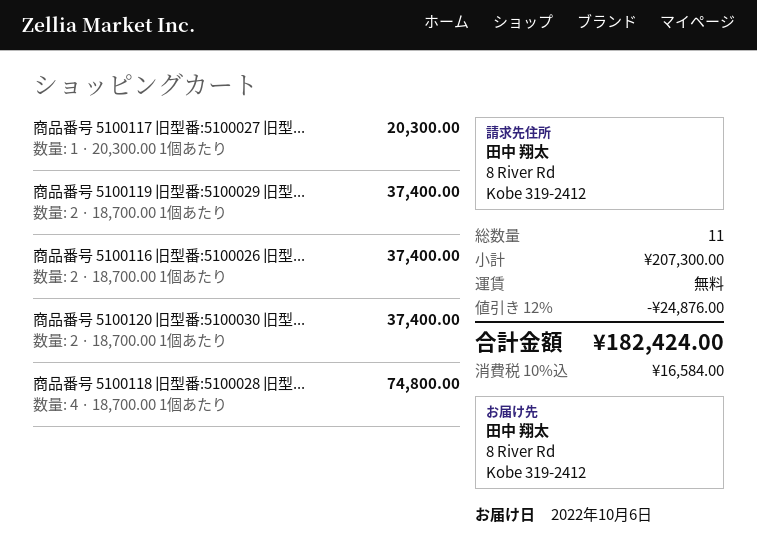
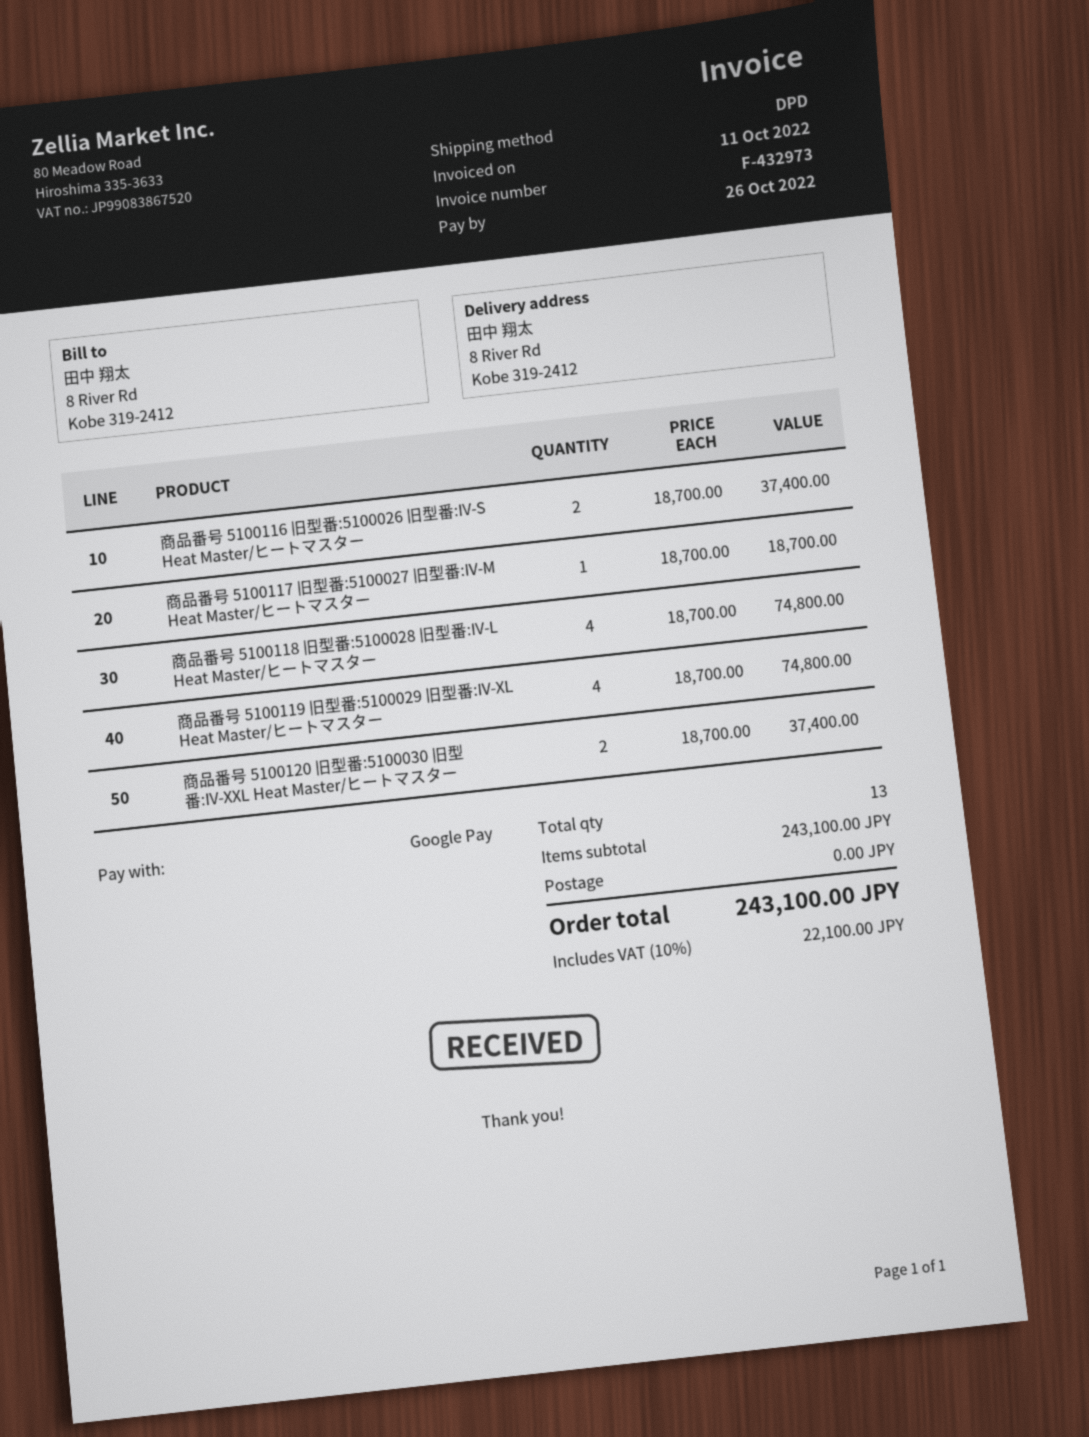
商品番号 5100117 旧型番:5100027 旧型...: 1 x 20300.00 = 20300.00 -> 1 x 18700.00 = 18700.00
商品番号 5100119 旧型番:5100029 旧型...: 2 x 18700.00 = 37400.00 -> 4 x 18700.00 = 74800.00
total quantity: 11 -> 13
subtotal: 207300.00 -> 243100.00
discount: 12% = 24876.00 -> none
tax: 10% = 16584.00 -> 10% = 22100.00
total: 182424.00 -> 243100.00

